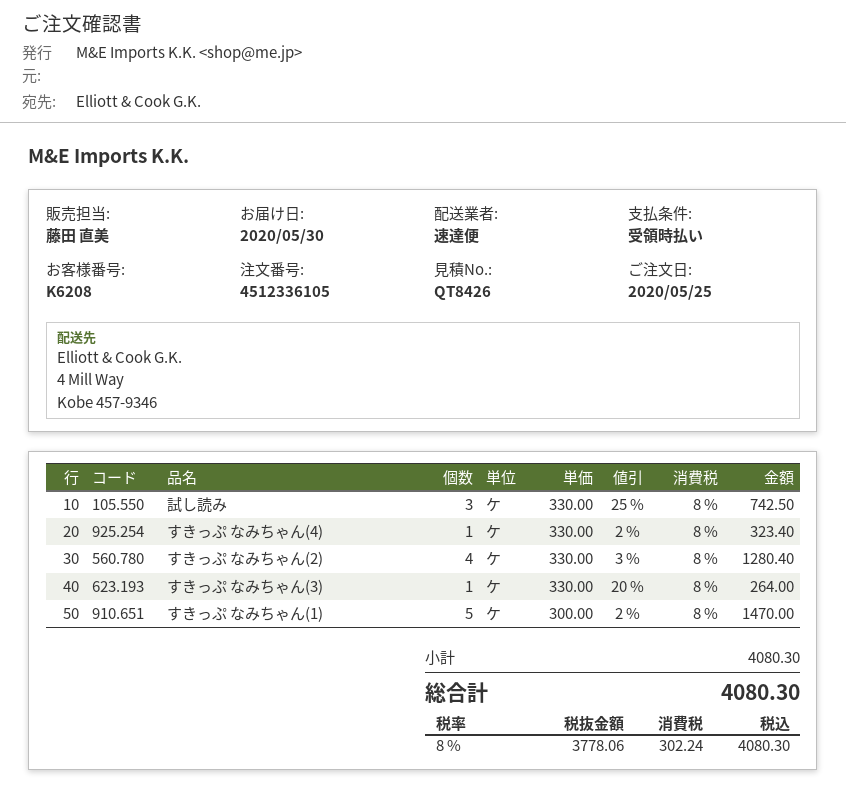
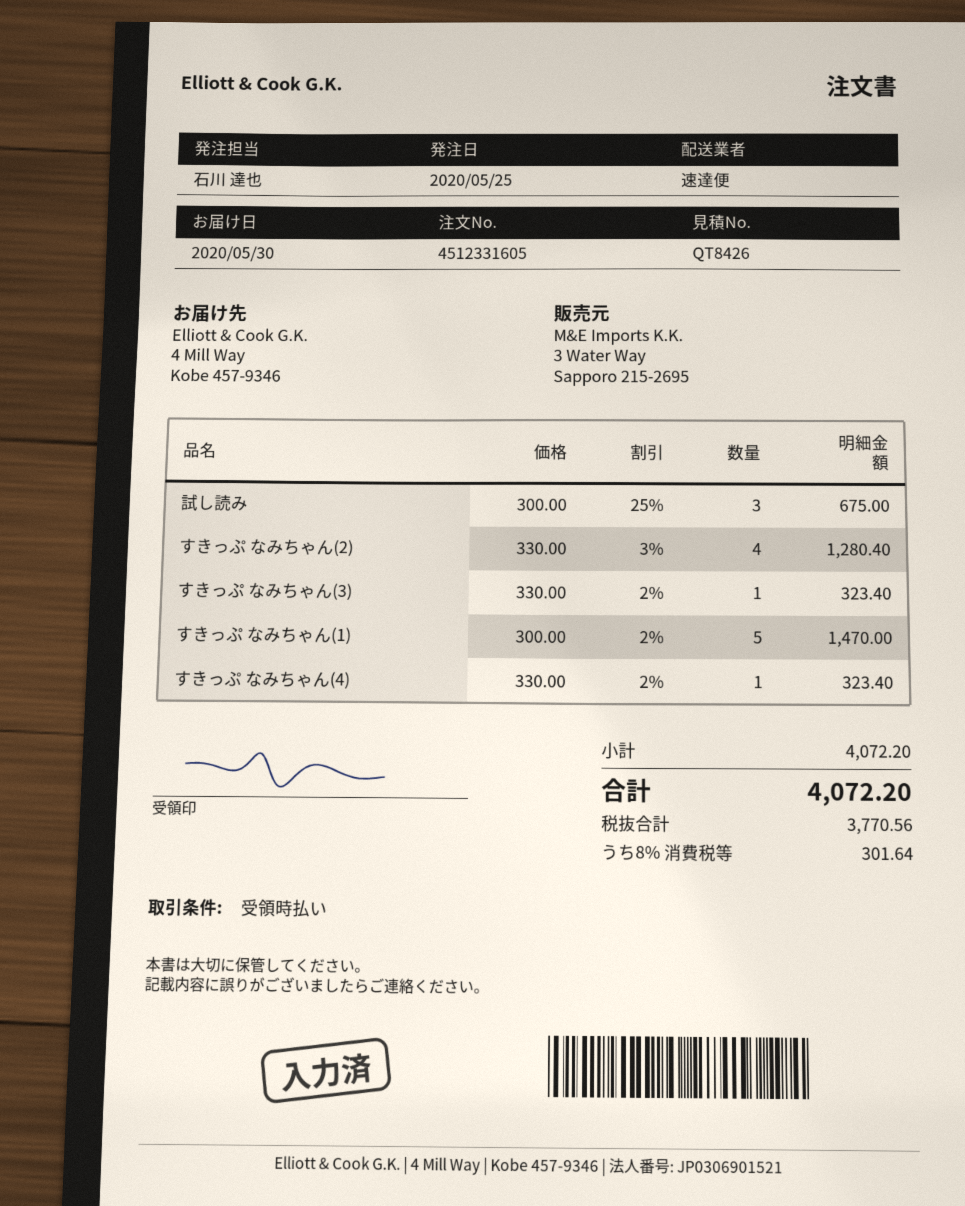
order number: 4512336105 -> 4512331605
試し読み: 3 x 330.00 - 25% = 742.50 -> 3 x 300.00 - 25% = 675.00
すきっぷ なみちゃん(3): 1 x 330.00 - 20% = 264.00 -> 1 x 330.00 - 2% = 323.40
subtotal: 4080.30 -> 4072.20
net: 3778.06 -> 3770.56
tax: 8% = 302.24 -> 8% = 301.64
total: 4080.30 -> 4072.20

